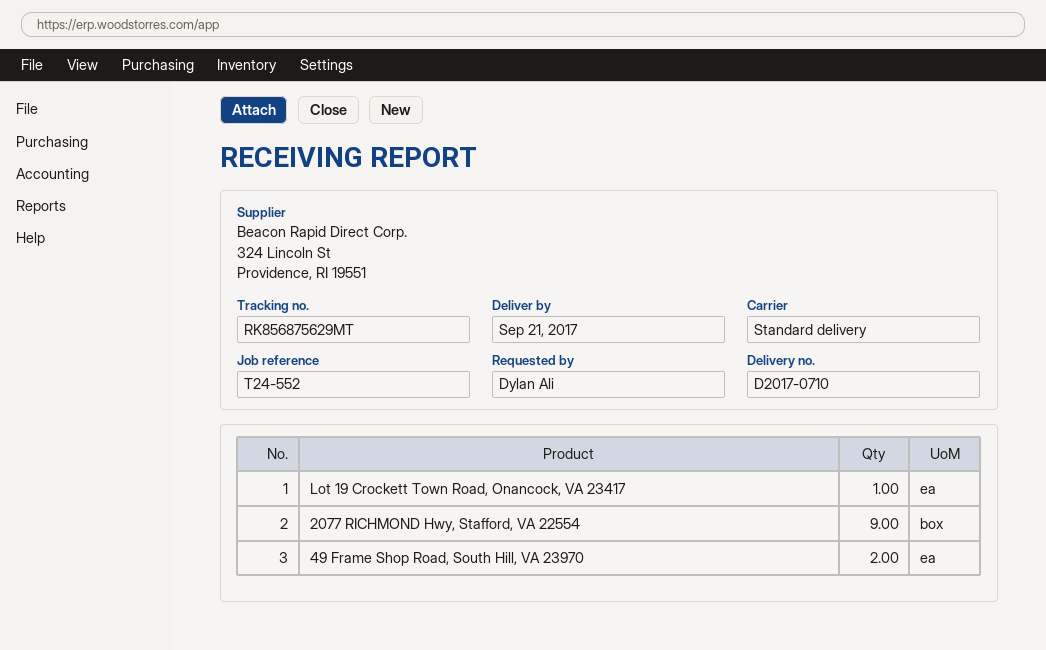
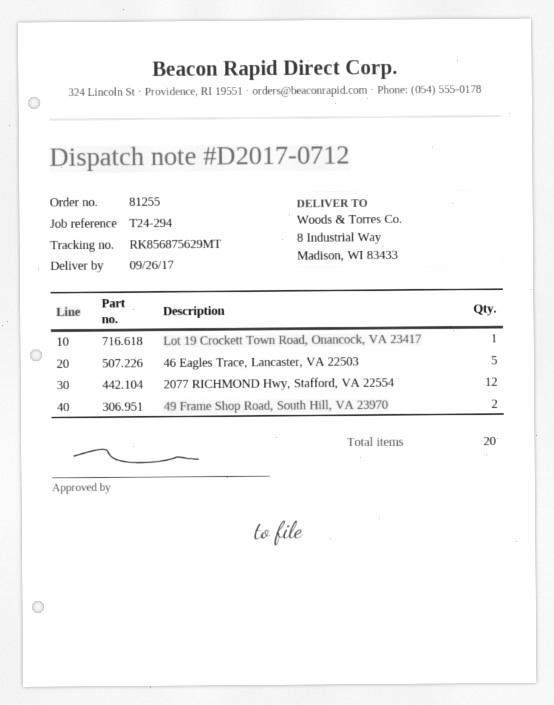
delivery note number: D2017-0710 -> D2017-0712
delivery date: 2017-09-21 -> 2017-09-26
reference: T24-552 -> T24-294
2077 RICHMOND Hwy, Stafford, VA 22554: 9 -> 12
46 Eagles Trace, Lancaster, VA 22503: none -> 5

